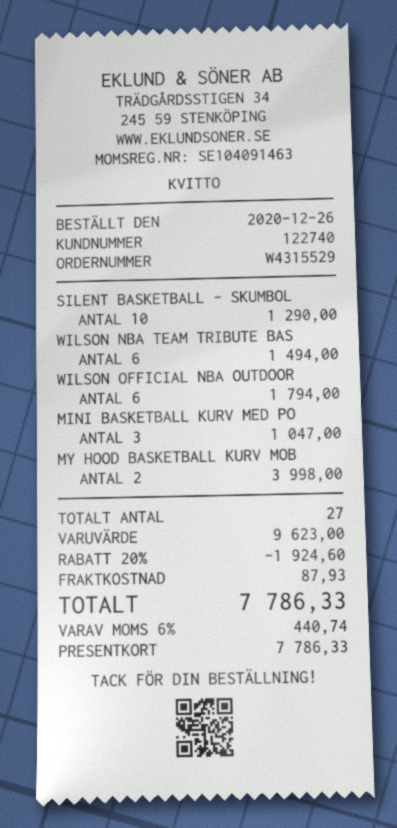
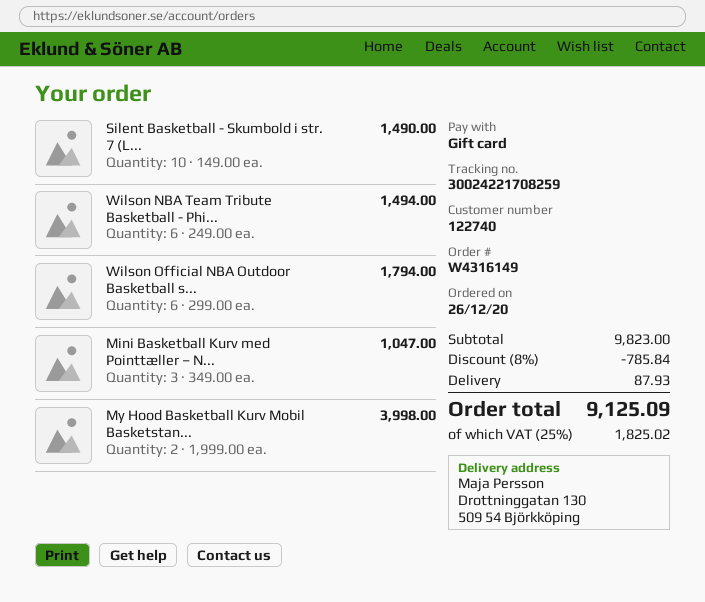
order number: W4315529 -> W4316149
SILENT BASKETBALL - SKUMBOL: 10 for 1290.00 -> 10 for 1490.00
subtotal: 9623.00 -> 9823.00
discount: 20% = 1924.60 -> 8% = 785.84
tax: 6% = 440.74 -> 25% = 1825.02
total: 7786.33 -> 9125.09

